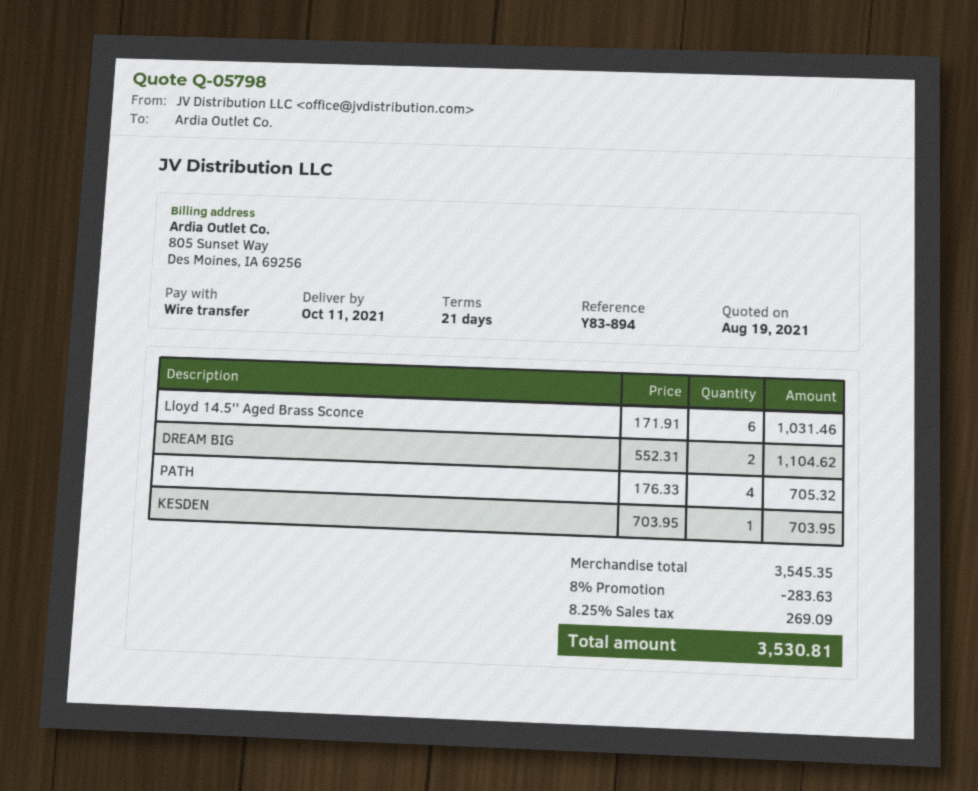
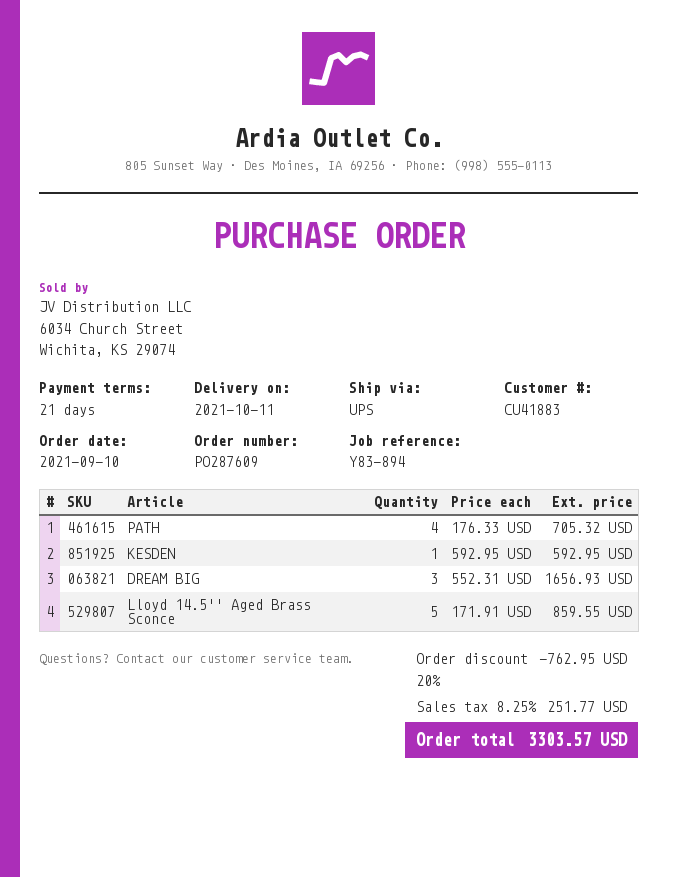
Lloyd 14.5'' Aged Brass Sconce: 6 x 171.91 = 1031.46 -> 5 x 171.91 = 859.55
DREAM BIG: 2 x 552.31 = 1104.62 -> 3 x 552.31 = 1656.93
KESDEN: 1 x 703.95 = 703.95 -> 1 x 592.95 = 592.95
discount: 8% = 283.63 -> 20% = 762.95
tax: 8.25% = 269.09 -> 8.25% = 251.77
total: 3530.81 -> 3303.57

